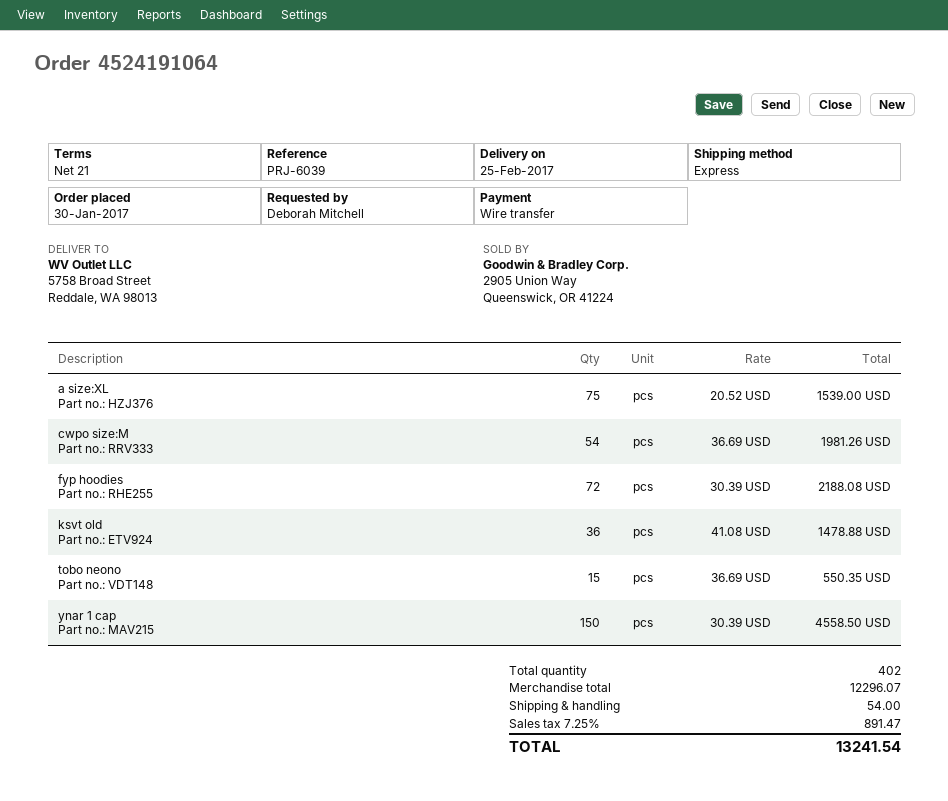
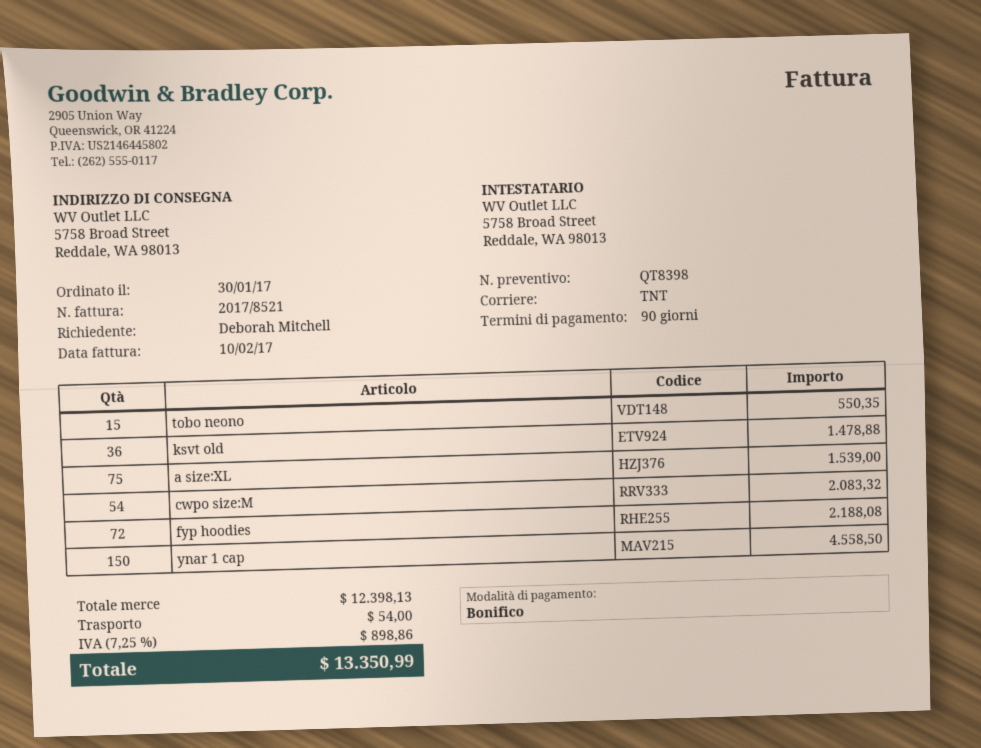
payment terms: 21 days -> 90 days
shipping method: express -> TNT
cwpo size:M: 54 for 1981.26 -> 54 for 2083.32
subtotal: 12296.07 -> 12398.13
tax: 7.25% = 891.47 -> 7.25% = 898.86
total: 13241.54 -> 13350.99

